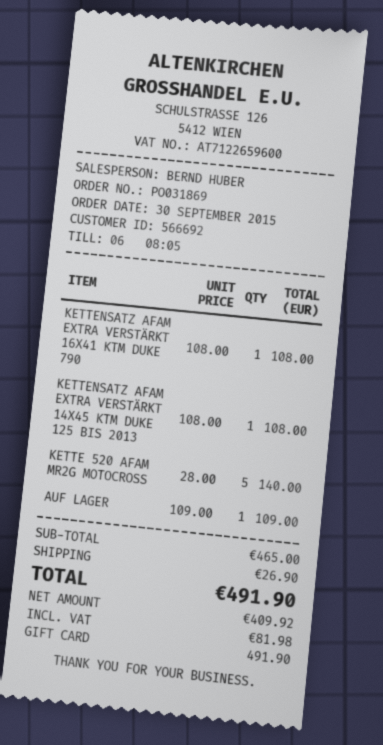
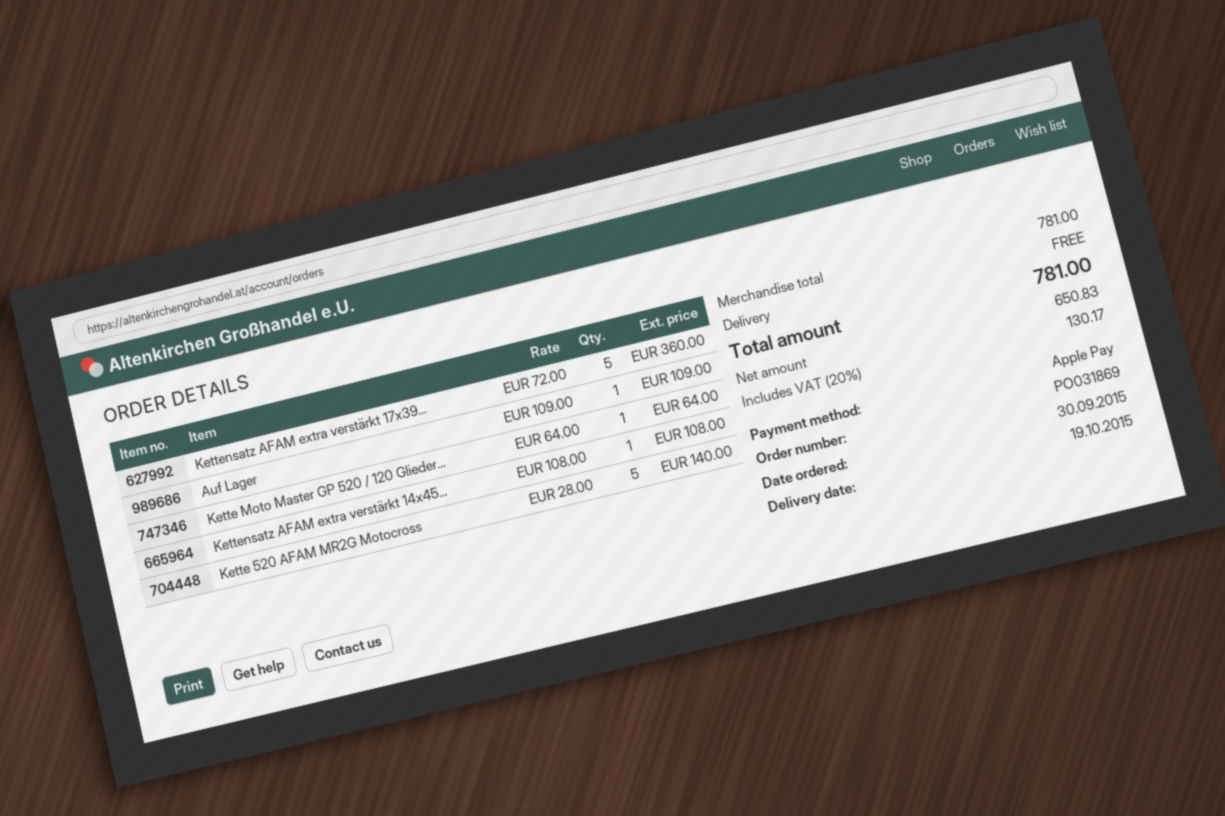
payment method: gift card -> Apple Pay
KETTENSATZ AFAM EXTRA VERSTÄRKT 16X41 KTM DUKE 790: 1 x 108.00 = 108.00 -> none
Kettensatz AFAM extra verstärkt 17x39...: none -> 5 x 72.00 = 360.00
Kette Moto Master GP 520 / 120 Glieder...: none -> 1 x 64.00 = 64.00
subtotal: 465.00 -> 781.00
shipping: 26.90 -> 0.00
net: 409.92 -> 650.83
tax: 81.98 -> 130.17
total: 491.90 -> 781.00

